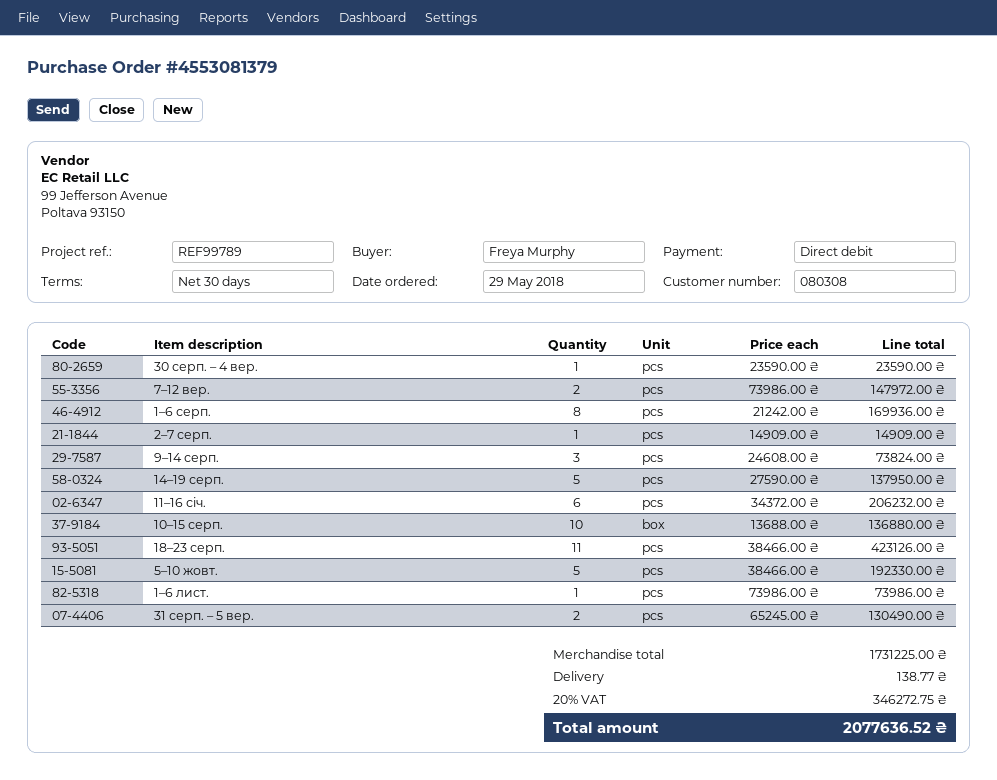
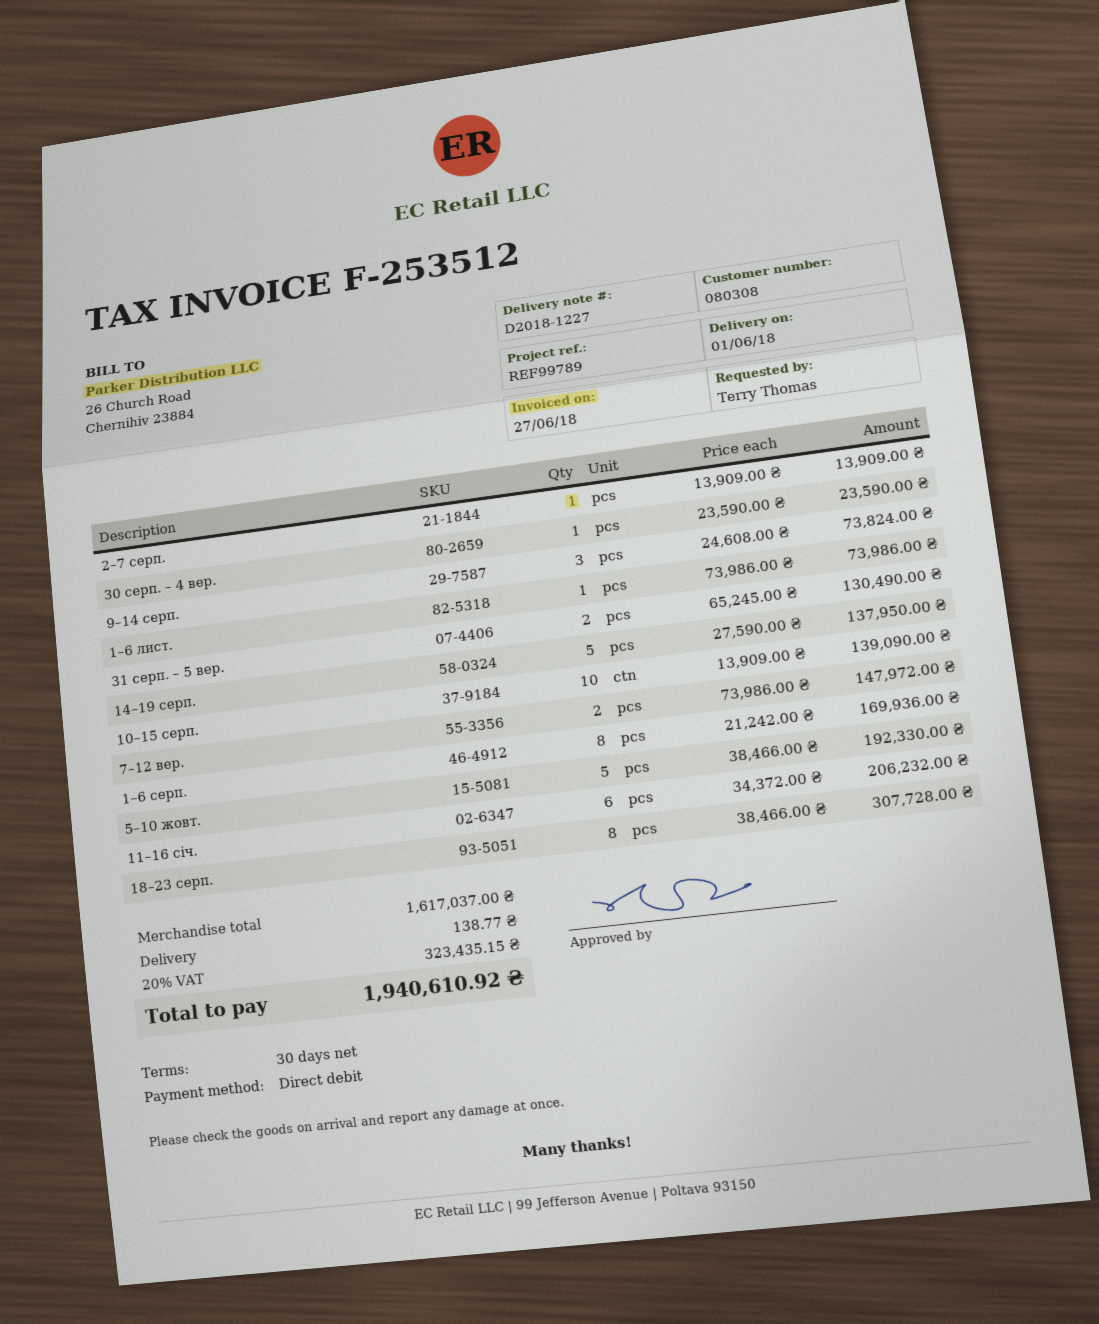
ordered by: Freya Murphy -> Terry Thomas
2–7 серп.: 1 x 14909.00 = 14909.00 -> 1 x 13909.00 = 13909.00
10–15 серп.: 10 x 13688.00 = 136880.00 -> 10 x 13909.00 = 139090.00
18–23 серп.: 11 x 38466.00 = 423126.00 -> 8 x 38466.00 = 307728.00
subtotal: 1731225.00 -> 1617037.00
tax: 20% = 346272.75 -> 20% = 323435.15
total: 2077636.52 -> 1940610.92

